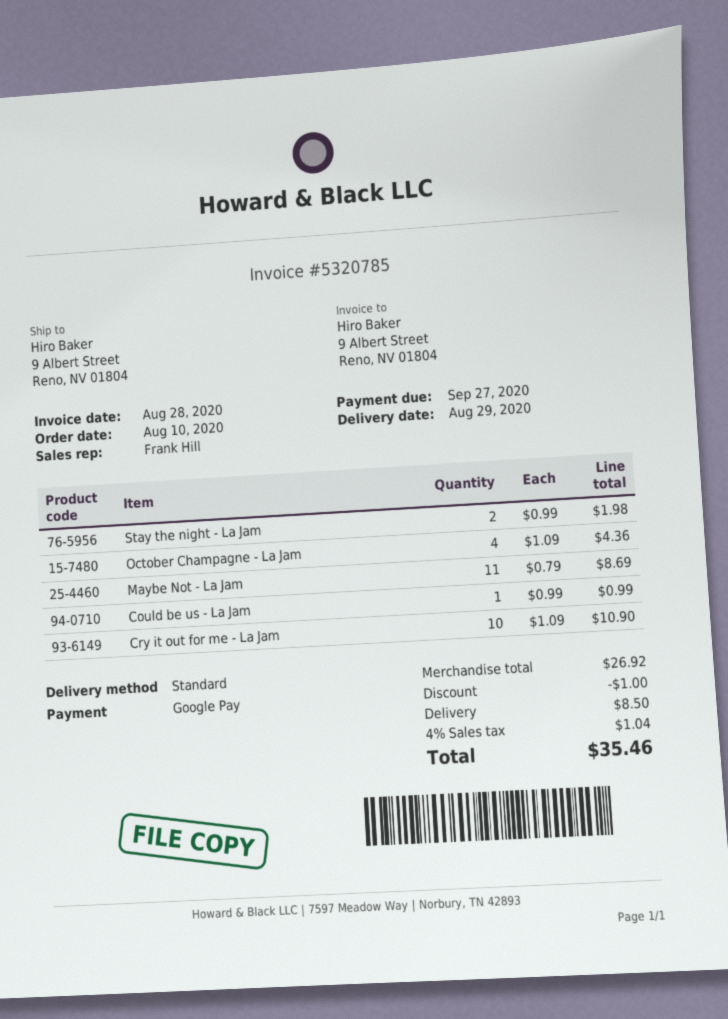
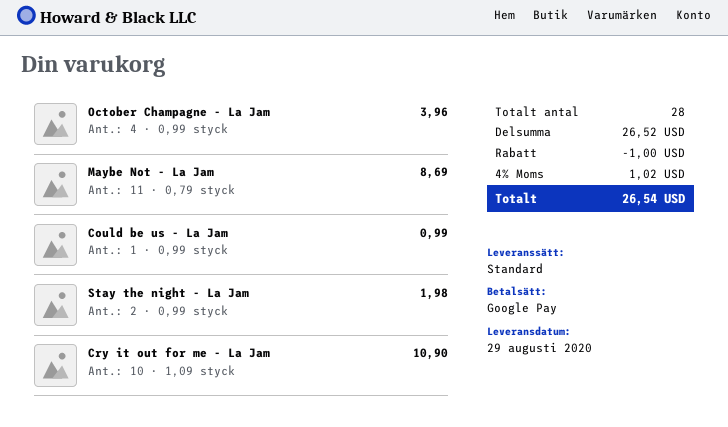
October Champagne - La Jam: 4 x 1.09 = 4.36 -> 4 x 0.99 = 3.96
subtotal: 26.92 -> 26.52
shipping: 8.50 -> none
tax: 4% = 1.04 -> 4% = 1.02
total: 35.46 -> 26.54

